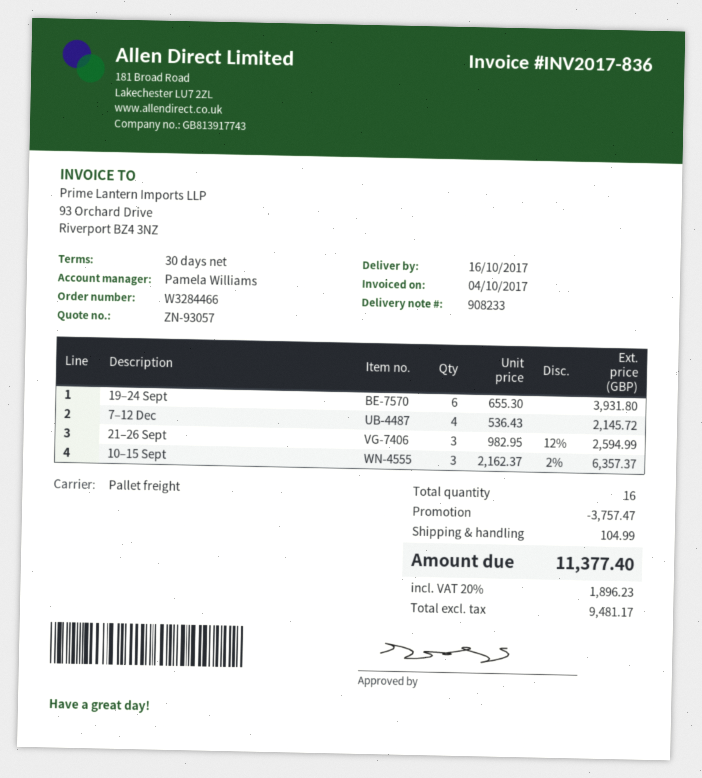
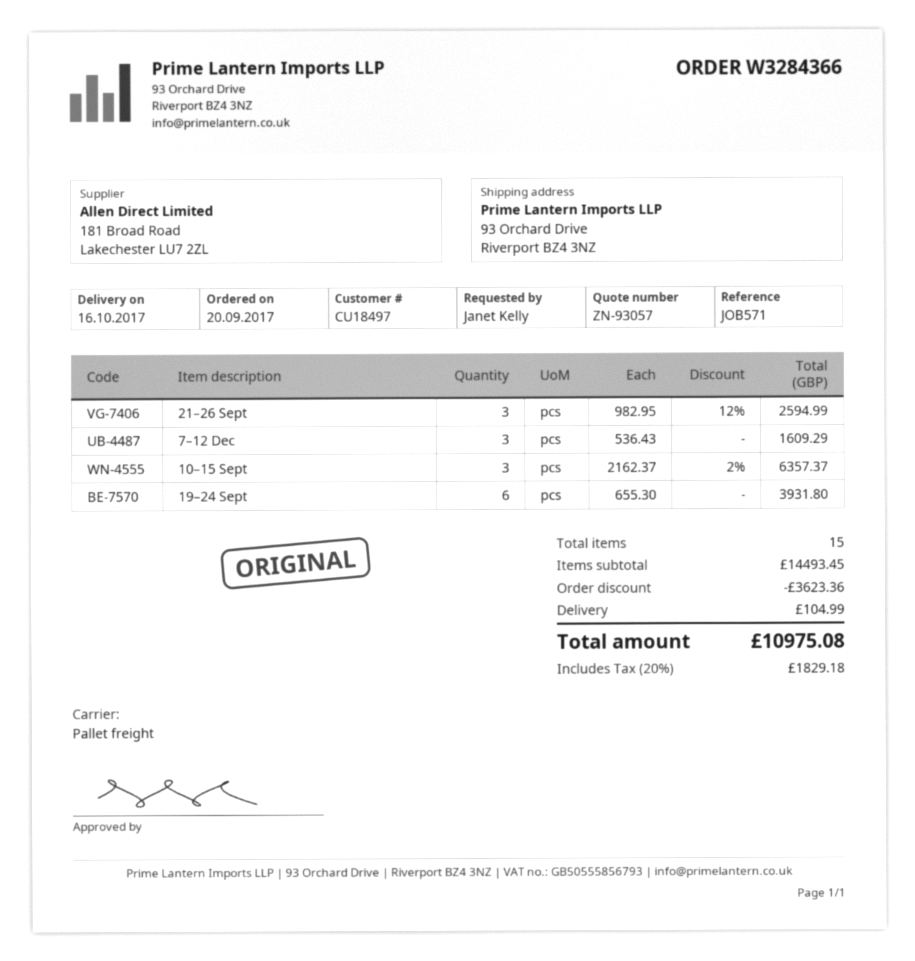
order number: W3284466 -> W3284366
7–12 Dec: 4 x 536.43 = 2145.72 -> 3 x 536.43 = 1609.29
total quantity: 16 -> 15
discount: 3757.47 -> 3623.36
tax: 20% = 1896.23 -> 20% = 1829.18
total: 11377.40 -> 10975.08

